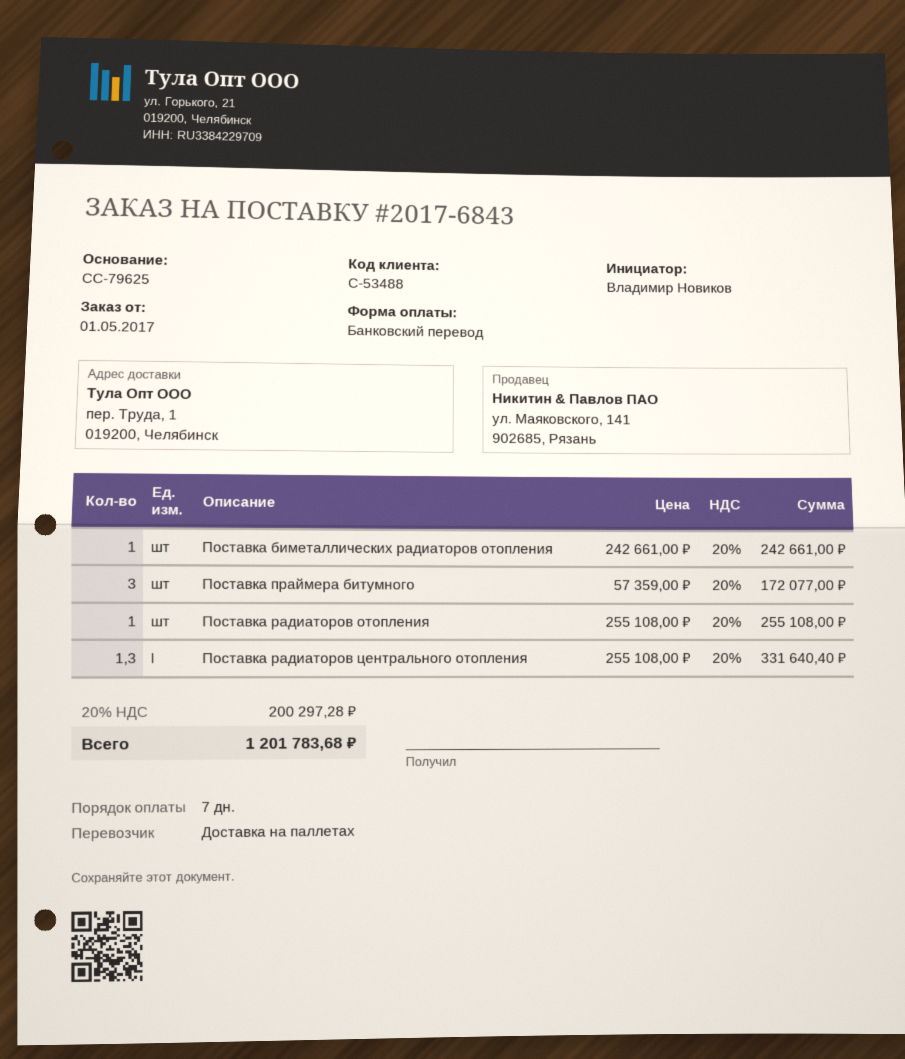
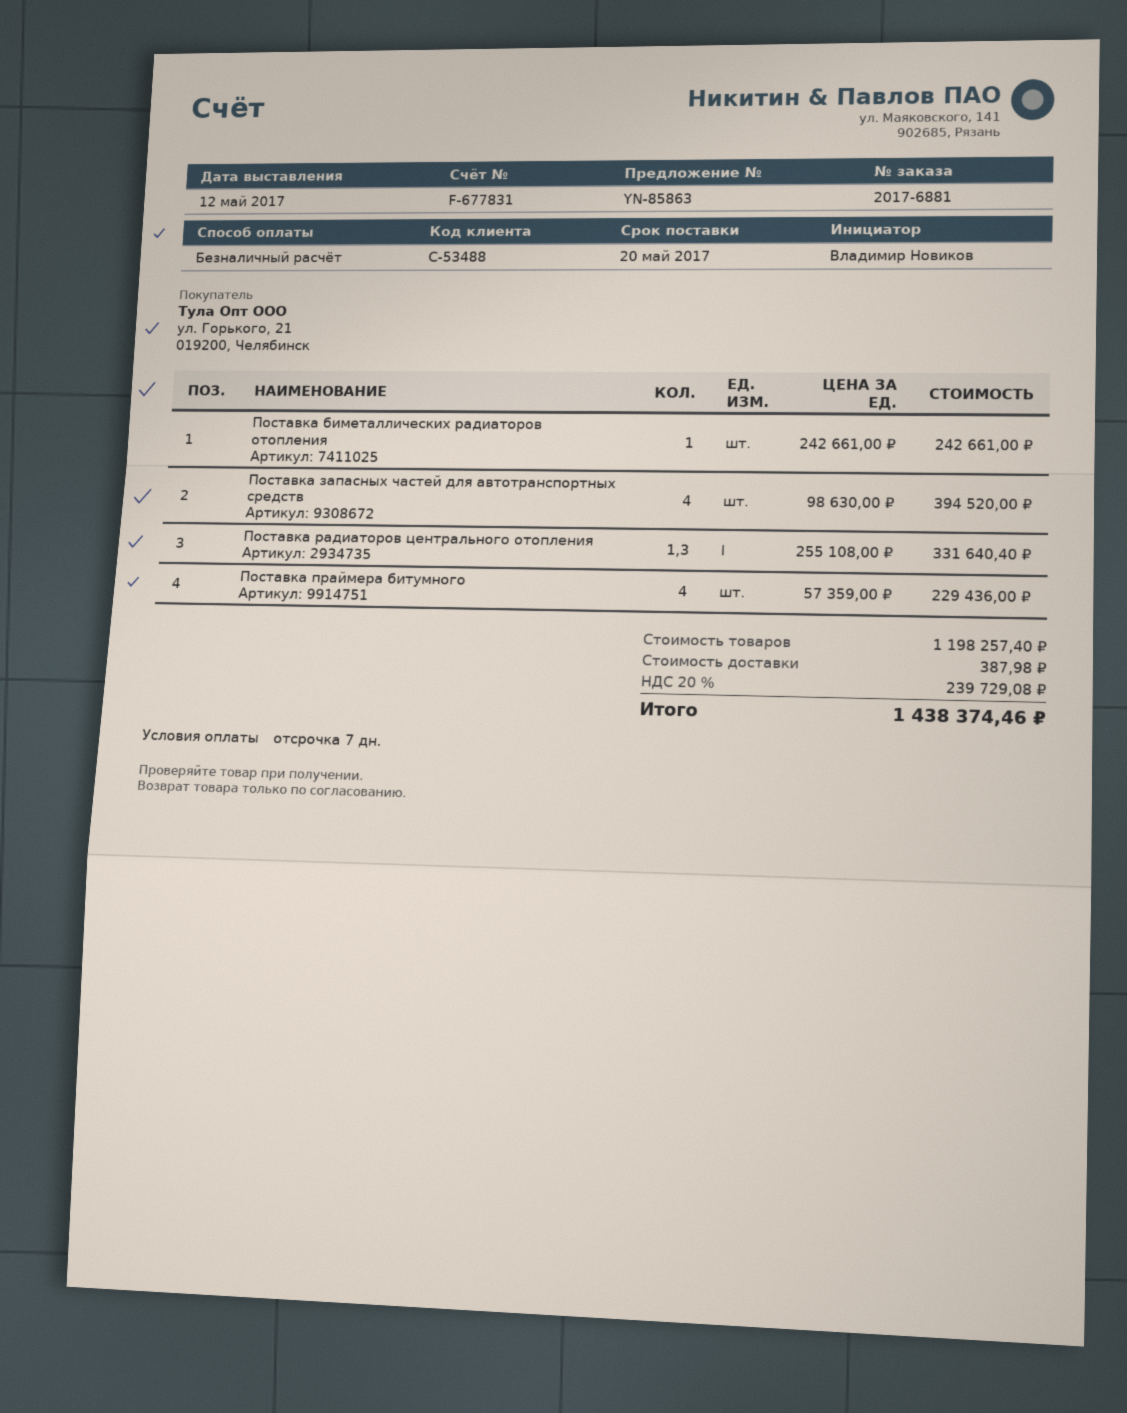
order number: 2017-6843 -> 2017-6881
Поставка праймера битумного: 3 x 57359.00 = 172077.00 -> 4 x 57359.00 = 229436.00
Поставка радиаторов отопления: 1 x 255108.00 = 255108.00 -> none
Поставка запасных частей для автотранспортных средств: none -> 4 x 98630.00 = 394520.00
shipping: none -> 387.98
tax: 20% = 200297.28 -> 20% = 239729.08
total: 1201783.68 -> 1438374.46

